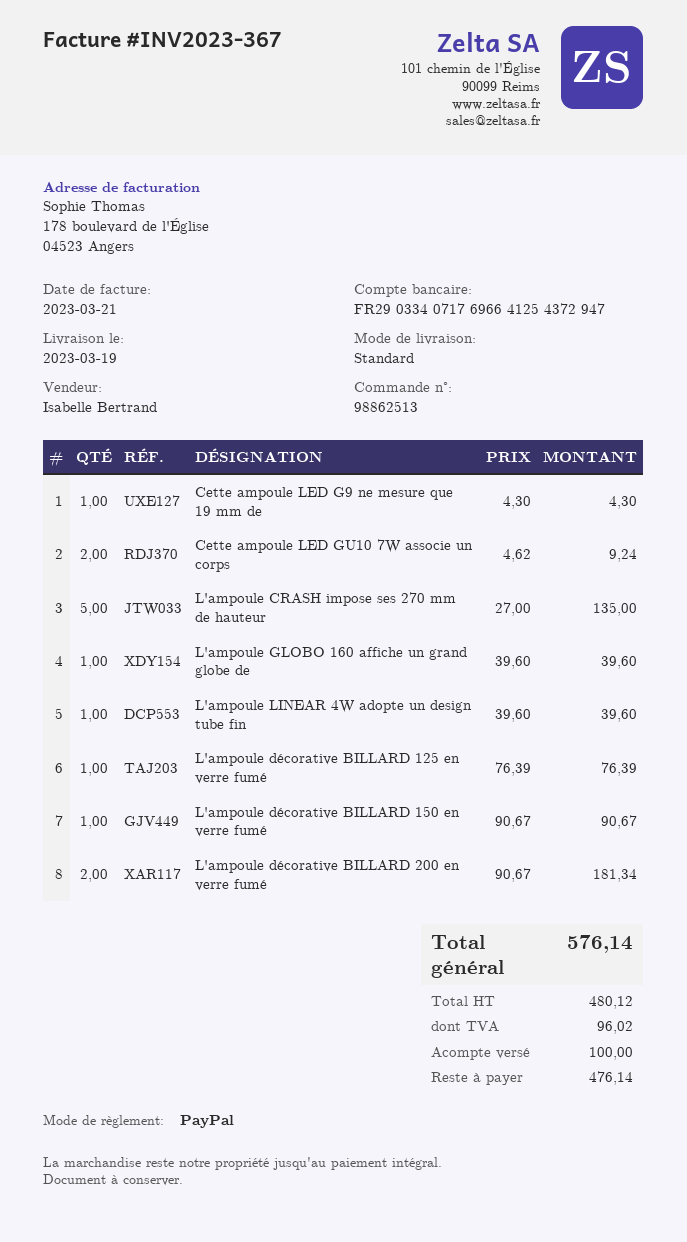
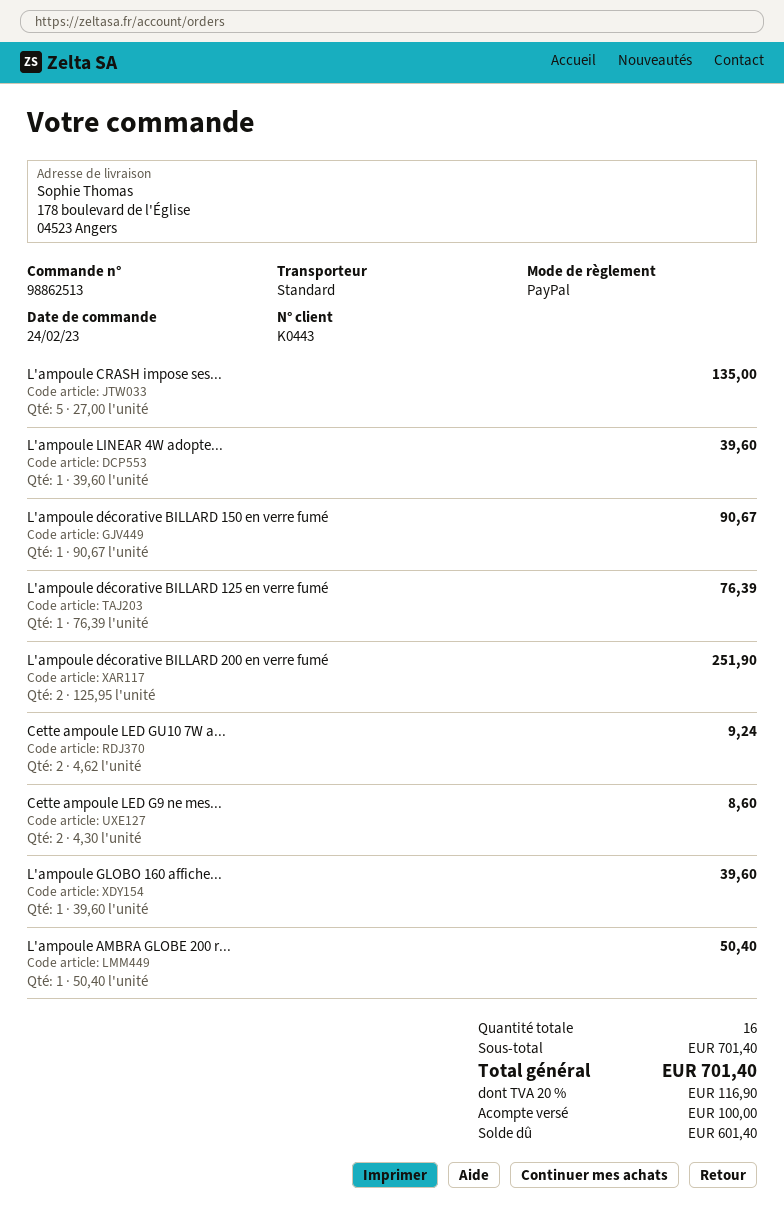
Cette ampoule LED G9 ne mesure que 19 mm de: 1 x 4.30 = 4.30 -> 2 x 4.30 = 8.60
L'ampoule décorative BILLARD 200 en verre fumé: 2 x 90.67 = 181.34 -> 2 x 125.95 = 251.90
L'ampoule AMBRA GLOBE 200 r...: none -> 1 x 50.40 = 50.40
tax: 96.02 -> 116.90
total: 576.14 -> 701.40
balance: 476.14 -> 601.40

